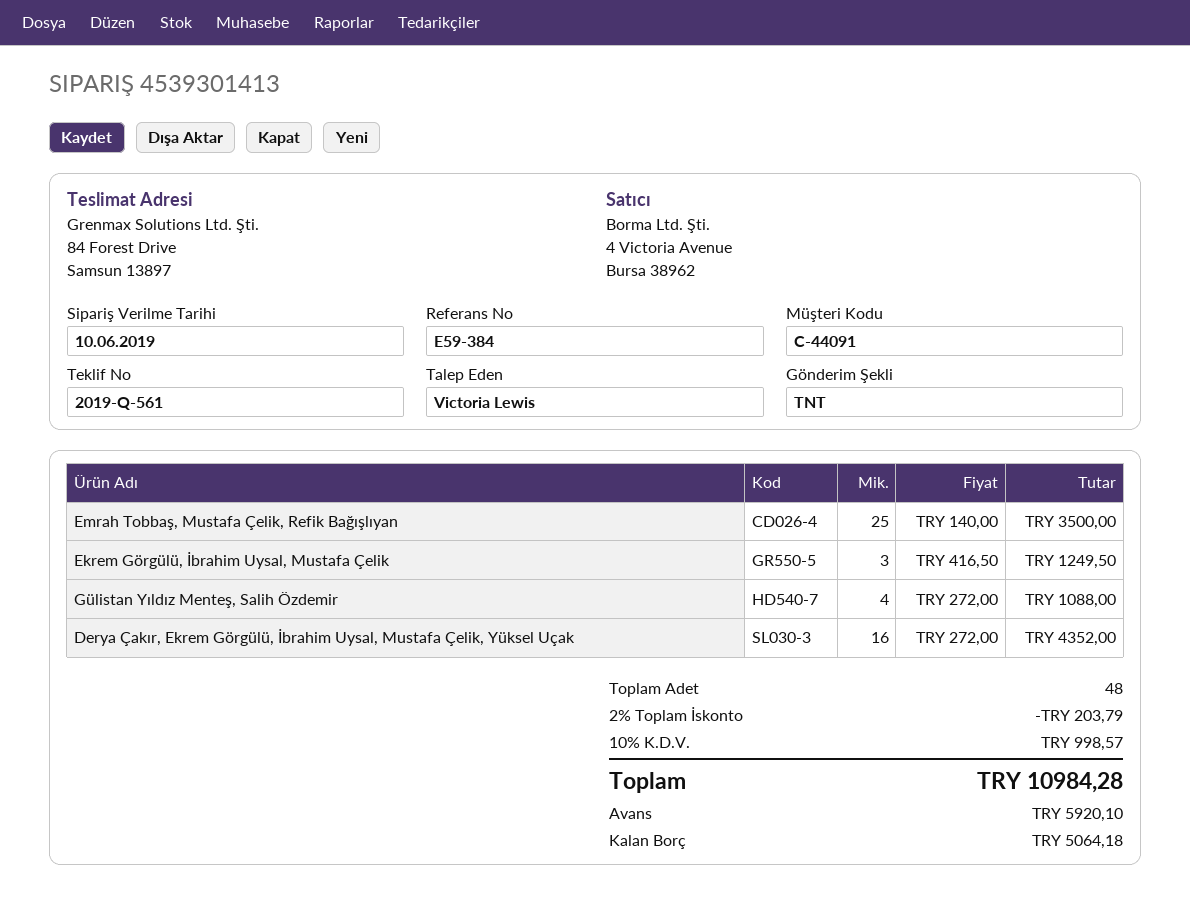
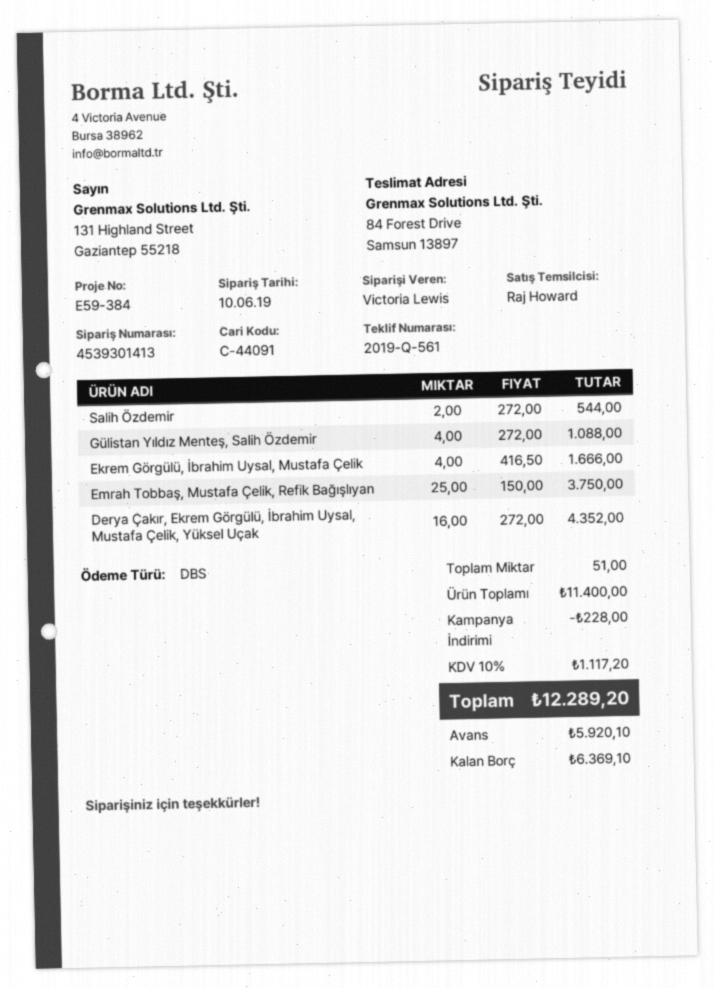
Emrah Tobbaş, Mustafa Çelik, Refik Bağışlıyan: 25 x 140.00 = 3500.00 -> 25 x 150.00 = 3750.00
Ekrem Görgülü, İbrahim Uysal, Mustafa Çelik: 3 x 416.50 = 1249.50 -> 4 x 416.50 = 1666.00
Salih Özdemir: none -> 2 x 272.00 = 544.00
total quantity: 48 -> 51
discount: 203.79 -> 228.00
tax: 10% = 998.57 -> 10% = 1117.20
total: 10984.28 -> 12289.20
balance: 5064.18 -> 6369.10

